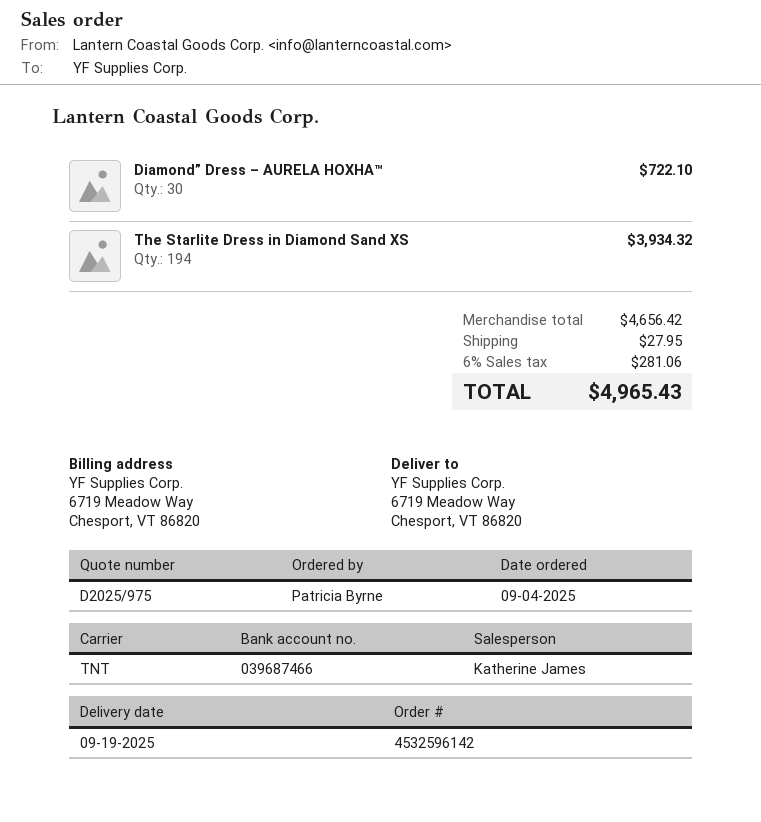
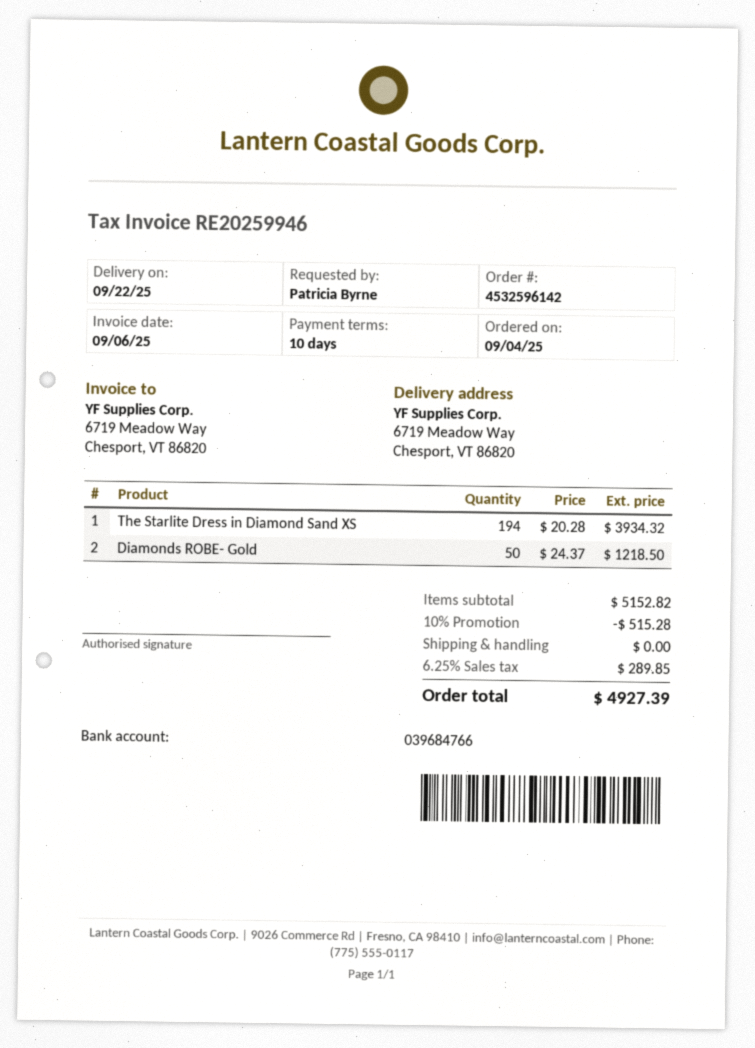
delivery date: 2025-09-19 -> 2025-09-22
bank account: 039687466 -> 039684766
Diamond” Dress – AURELA HOXHA™: 30 for 722.10 -> none
Diamonds ROBE- Gold: none -> 50 for 1218.50
subtotal: 4656.42 -> 5152.82
discount: none -> 10% = 515.28
shipping: 27.95 -> 0.00
tax: 6% = 281.06 -> 6.25% = 289.85
total: 4965.43 -> 4927.39

